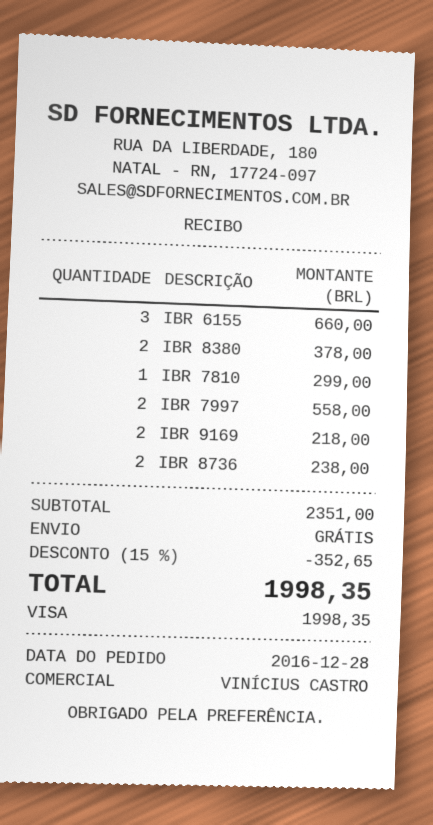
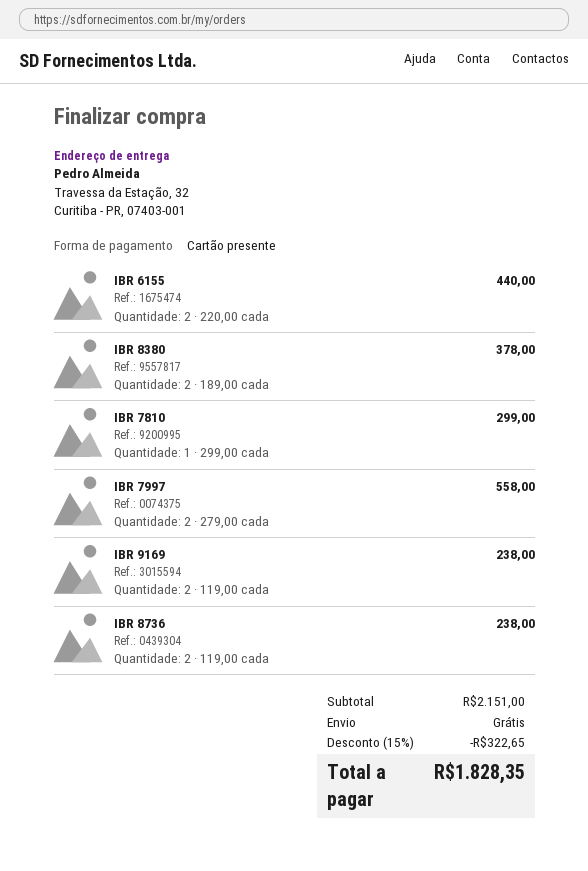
payment method: Visa -> gift card
IBR 6155: 3 for 660.00 -> 2 for 440.00
IBR 9169: 2 for 218.00 -> 2 for 238.00
subtotal: 2351.00 -> 2151.00
discount: 15% = 352.65 -> 15% = 322.65
total: 1998.35 -> 1828.35

